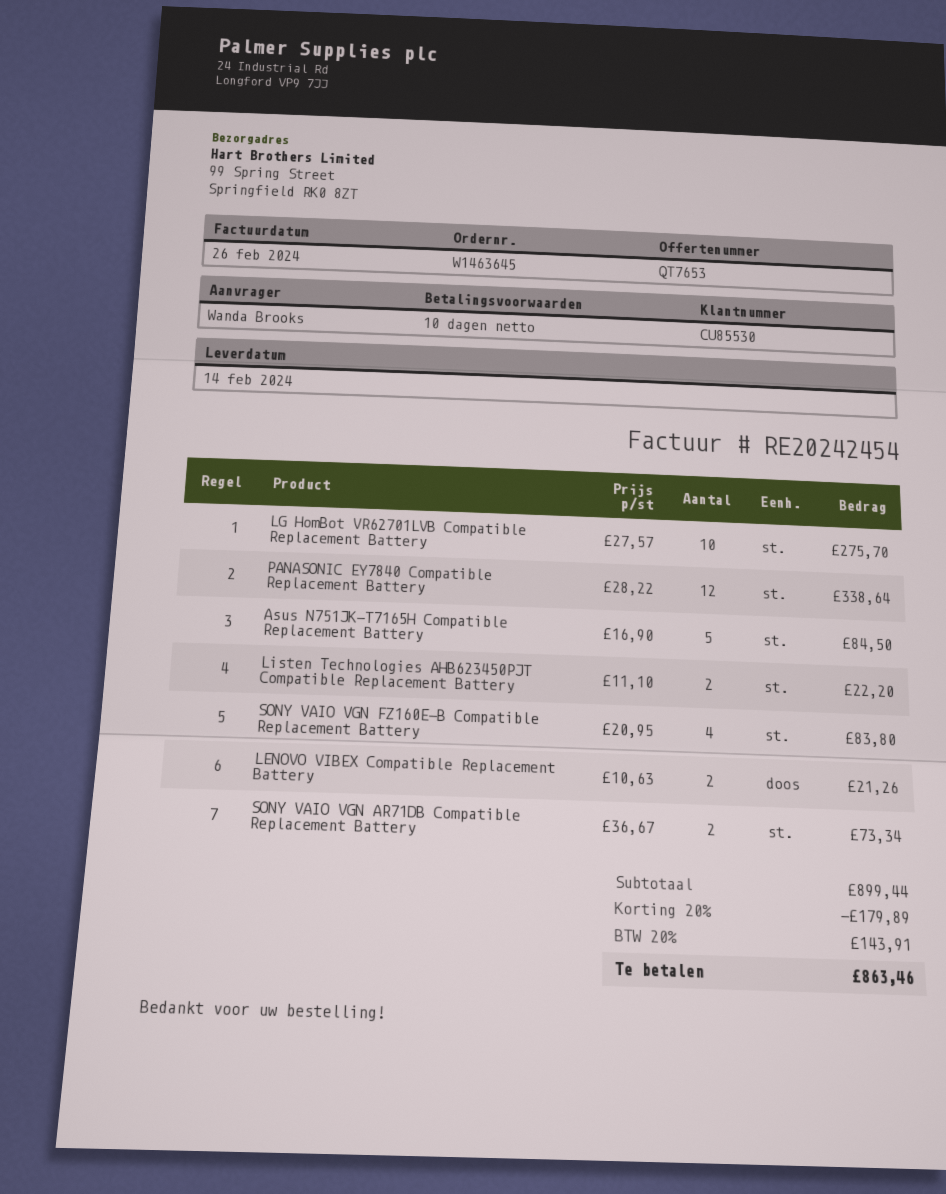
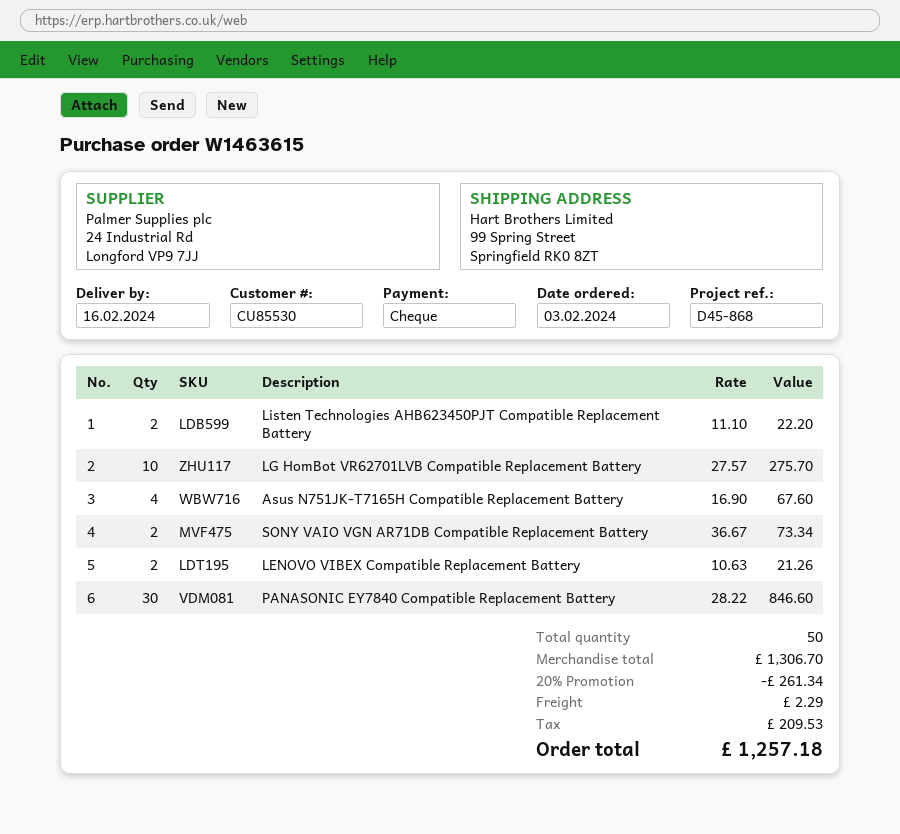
order number: W1463645 -> W1463615
delivery date: 2024-02-14 -> 2024-02-16
PANASONIC EY7840 Compatible Replacement Battery: 12 x 28.22 = 338.64 -> 30 x 28.22 = 846.60
Asus N751JK-T7165H Compatible Replacement Battery: 5 x 16.90 = 84.50 -> 4 x 16.90 = 67.60
SONY VAIO VGN FZ160E-B Compatible Replacement Battery: 4 x 20.95 = 83.80 -> none
subtotal: 899.44 -> 1306.70
discount: 20% = 179.89 -> 20% = 261.34
shipping: none -> 2.29
tax: 143.91 -> 209.53
total: 863.46 -> 1257.18

